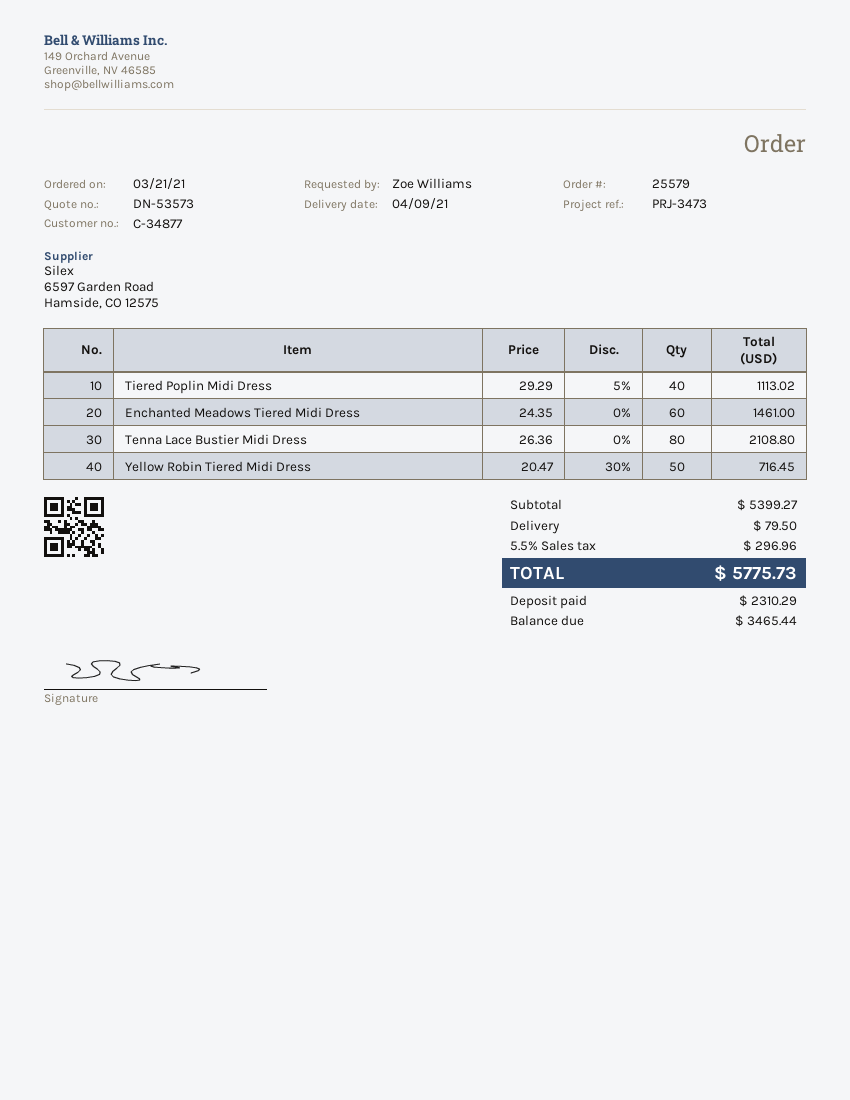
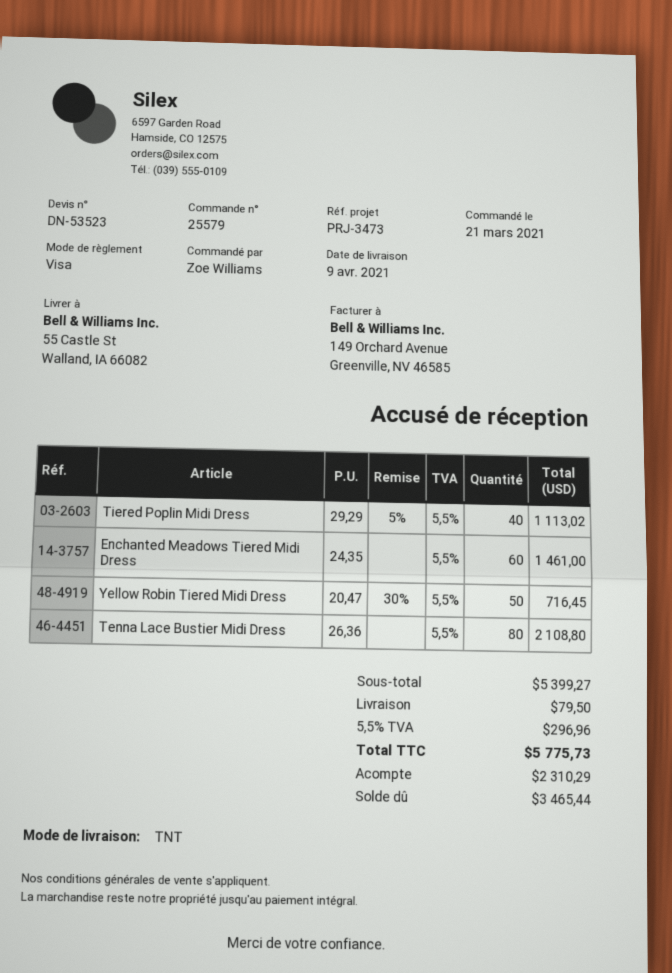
quote number: DN-53573 -> DN-53523

